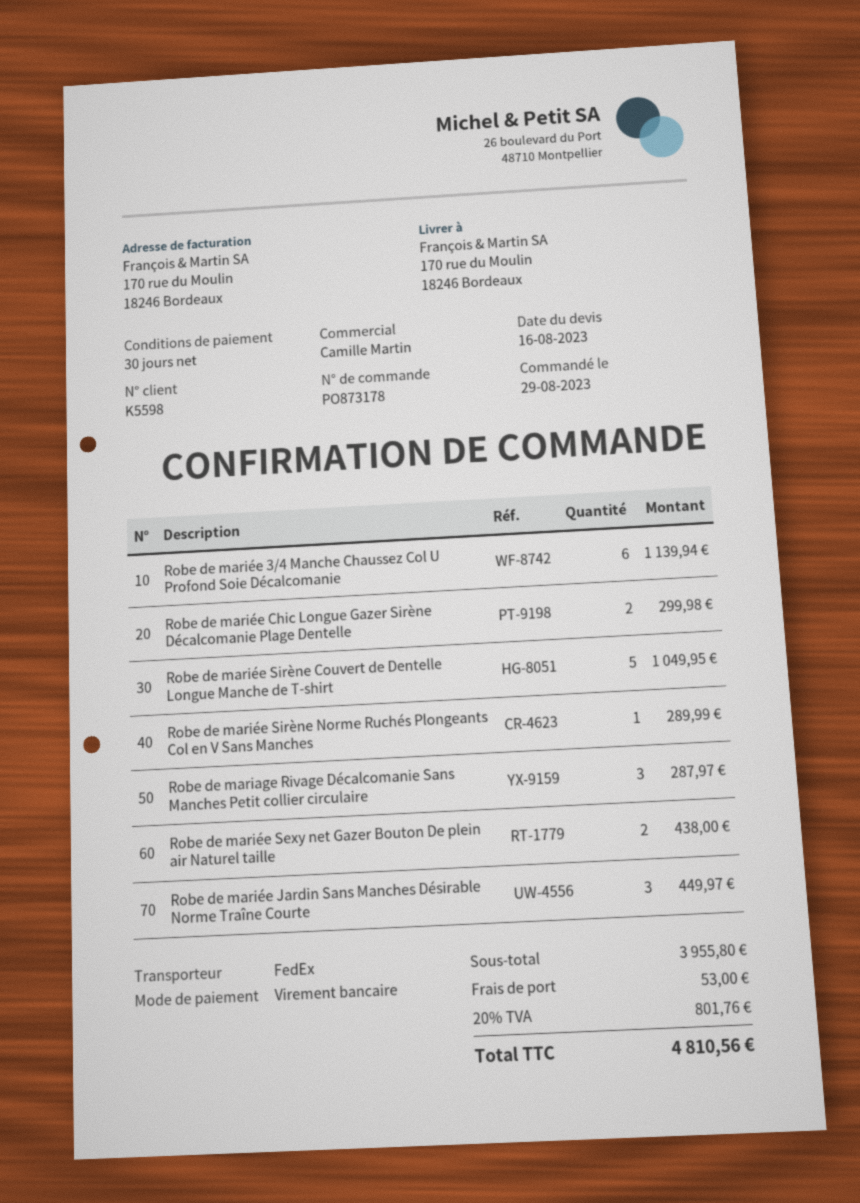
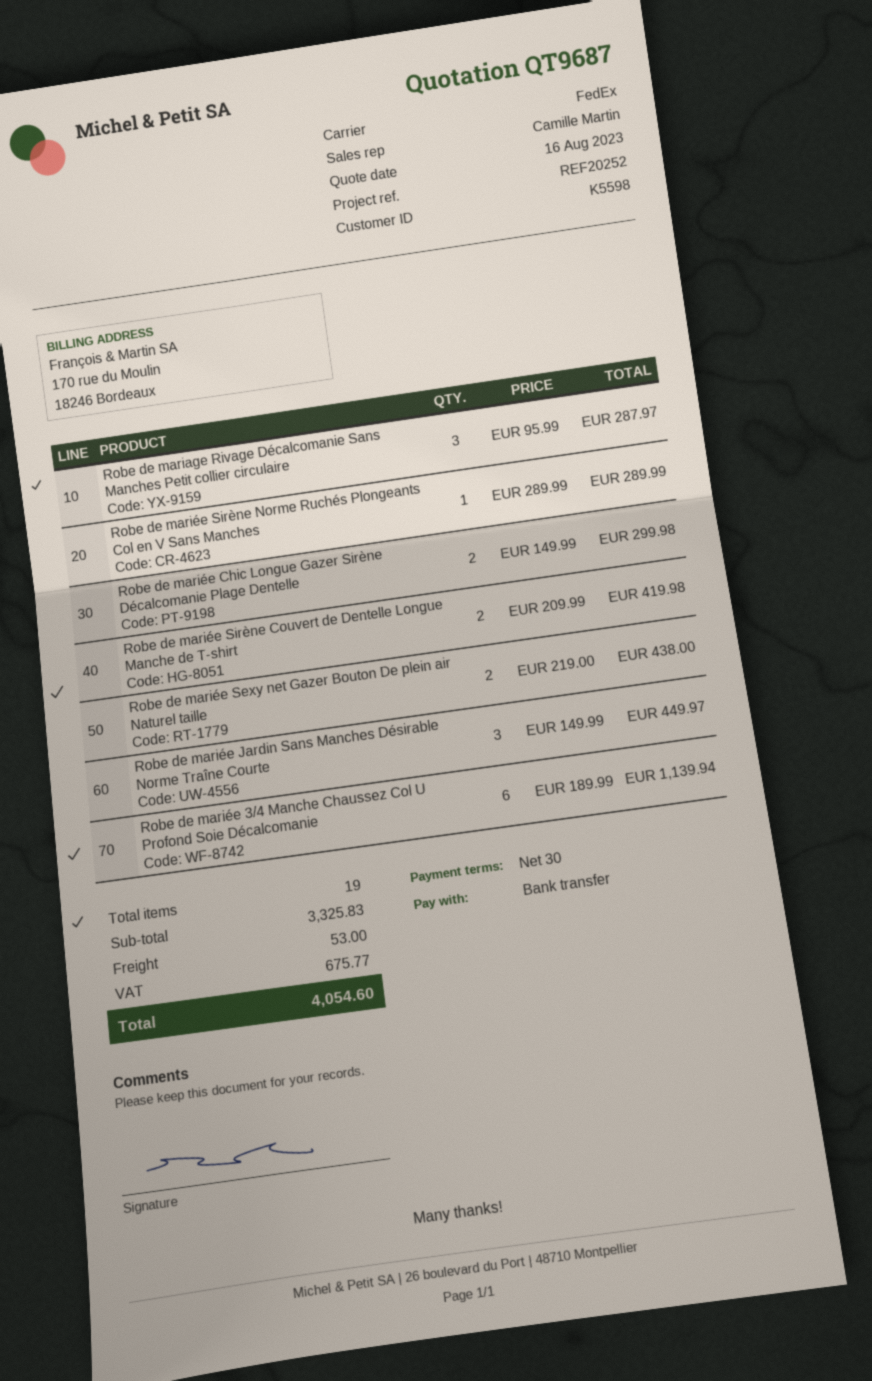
Robe de mariée Sirène Couvert de Dentelle Longue Manche de T-shirt: 5 for 1049.95 -> 2 for 419.98
subtotal: 3955.80 -> 3325.83
tax: 801.76 -> 675.77
total: 4810.56 -> 4054.60

